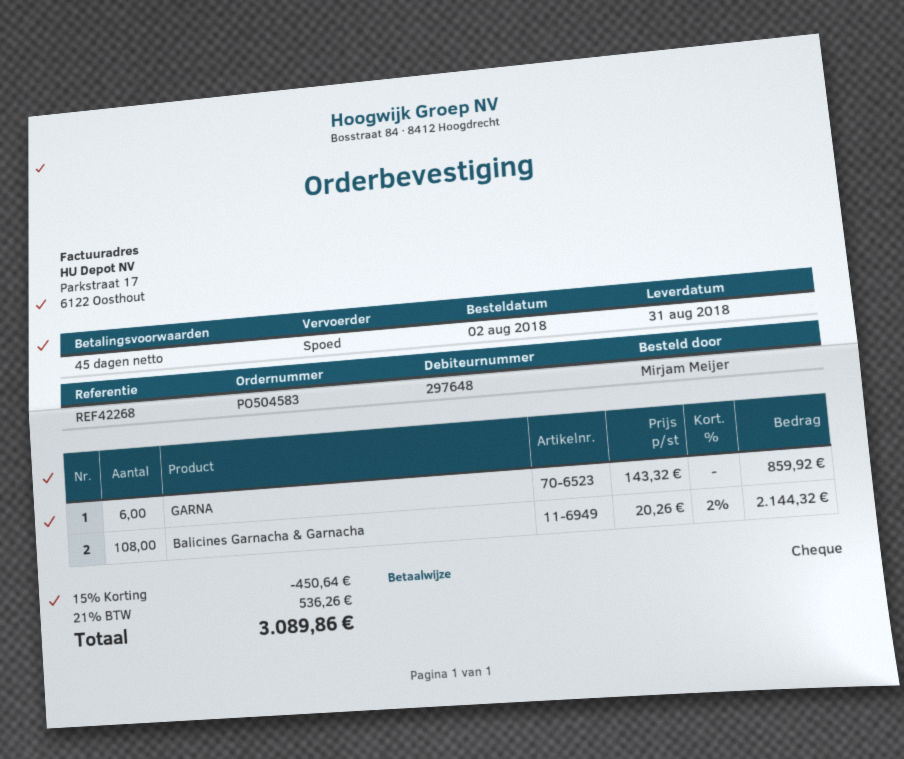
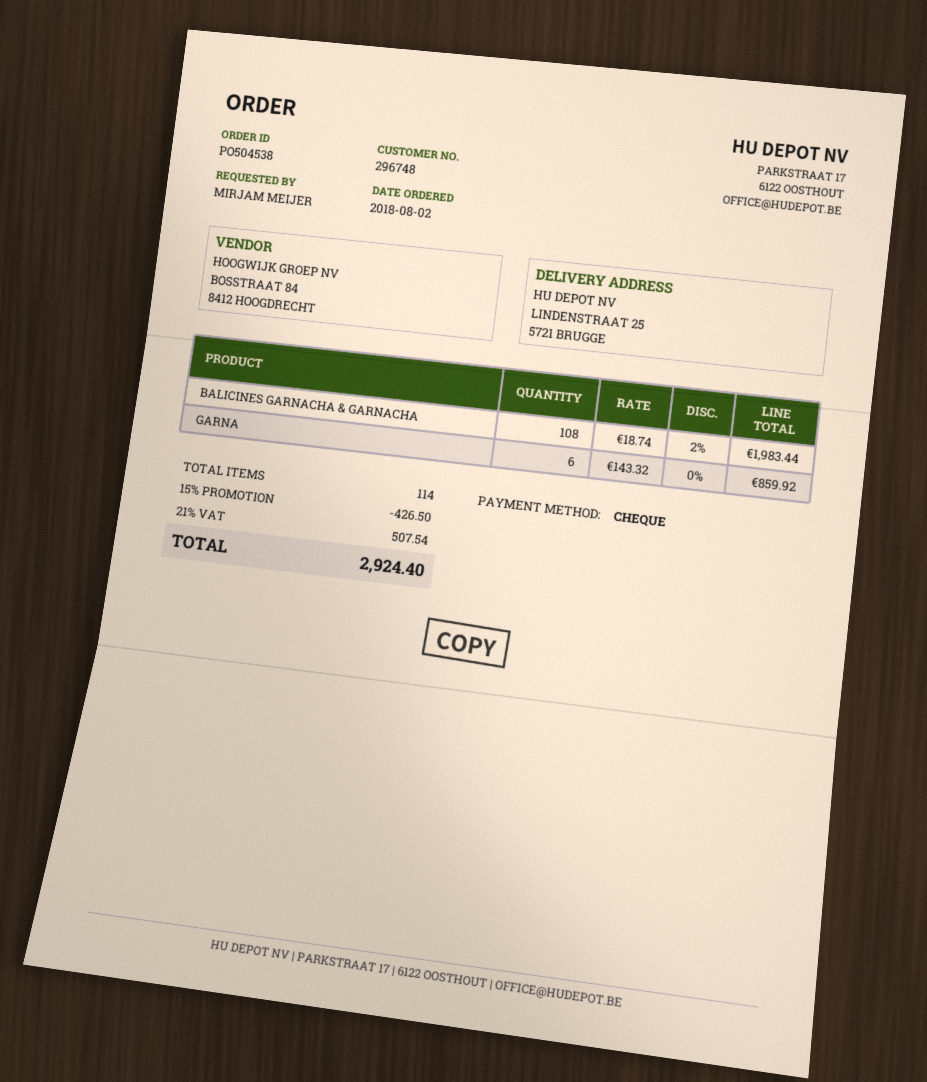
order number: PO504583 -> PO504538
customer number: 297648 -> 296748
Balicines Garnacha & Garnacha: 108 x 20.26 - 2% = 2144.32 -> 108 x 18.74 - 2% = 1983.44
discount: 15% = 450.64 -> 15% = 426.50
tax: 21% = 536.26 -> 21% = 507.54
total: 3089.86 -> 2924.40

